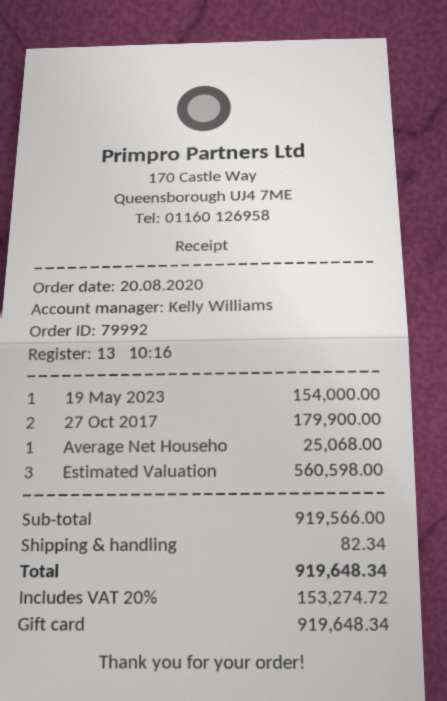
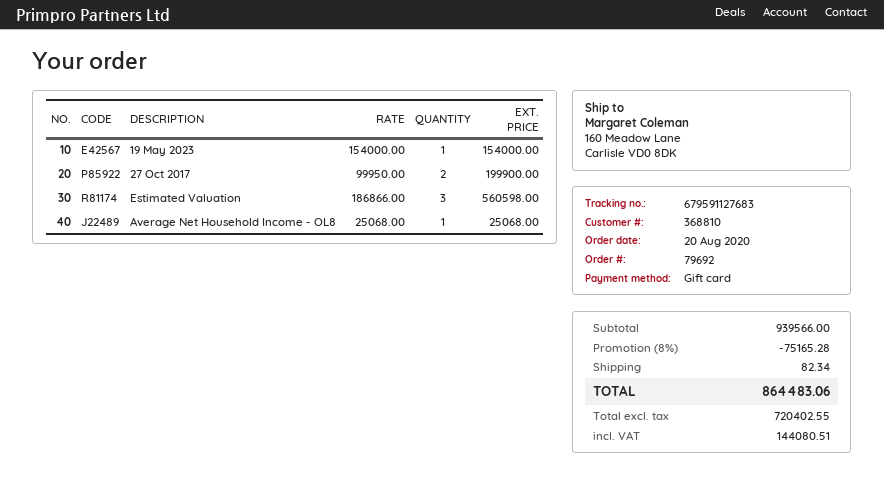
order number: 79992 -> 79692
27 Oct 2017: 2 for 179900.00 -> 2 for 199900.00
subtotal: 919566.00 -> 939566.00
discount: none -> 8% = 75165.28
tax: 153274.72 -> 144080.51
total: 919648.34 -> 864483.06

